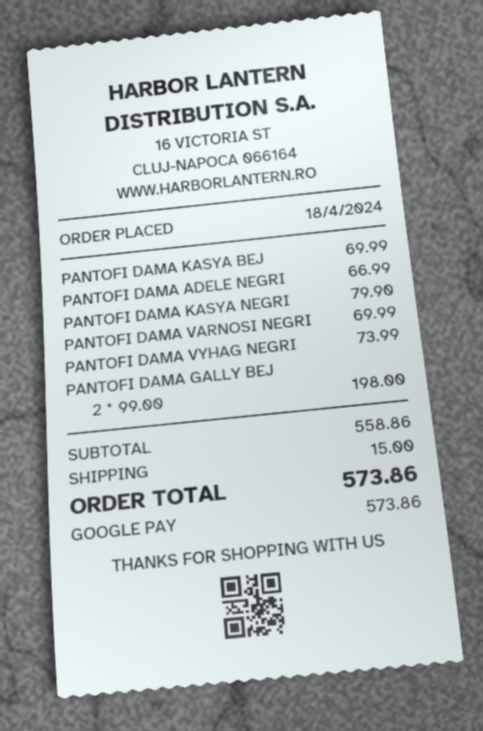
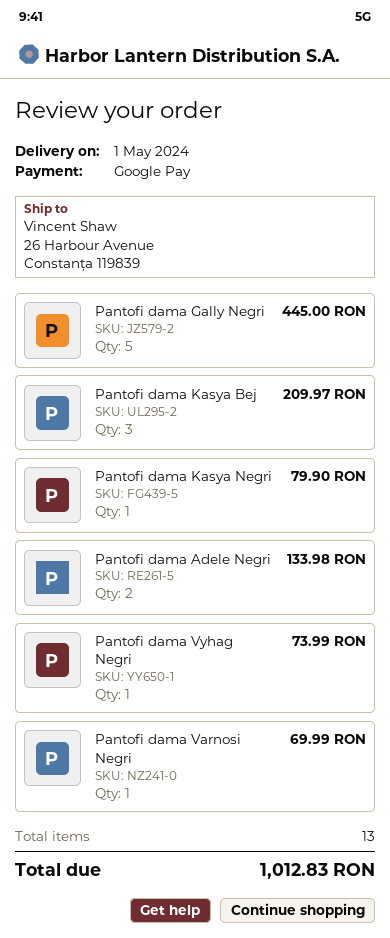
PANTOFI DAMA KASYA BEJ: 1 for 69.99 -> 3 for 209.97
PANTOFI DAMA ADELE NEGRI: 1 for 66.99 -> 2 for 133.98
PANTOFI DAMA GALLY BEJ: 2 for 198.00 -> none
Pantofi dama Gally Negri: none -> 5 for 445.00
shipping: 15.00 -> none
total: 573.86 -> 1012.83

